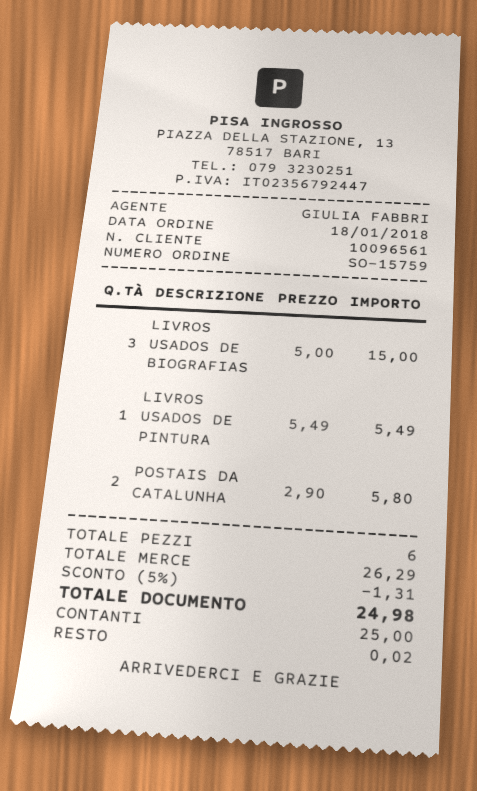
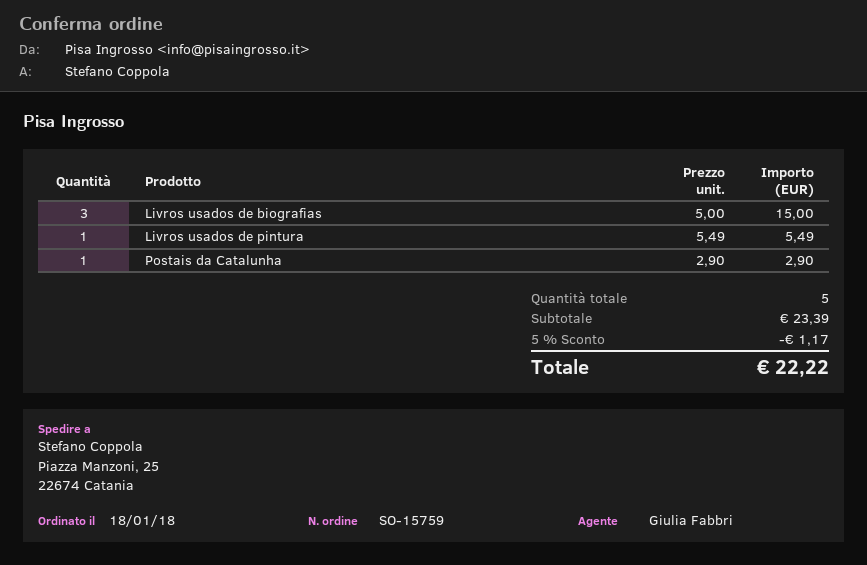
POSTAIS DA CATALUNHA: 2 x 2.90 = 5.80 -> 1 x 2.90 = 2.90
total quantity: 6 -> 5
subtotal: 26.29 -> 23.39
discount: 5% = 1.31 -> 5% = 1.17
total: 24.98 -> 22.22

